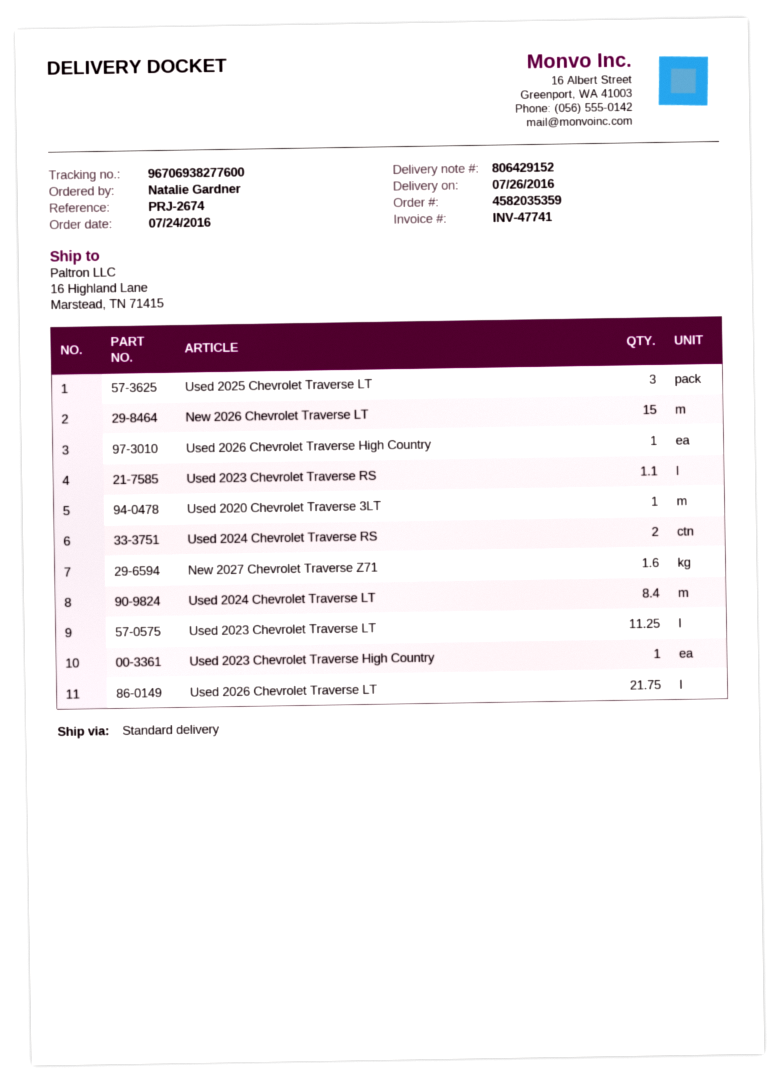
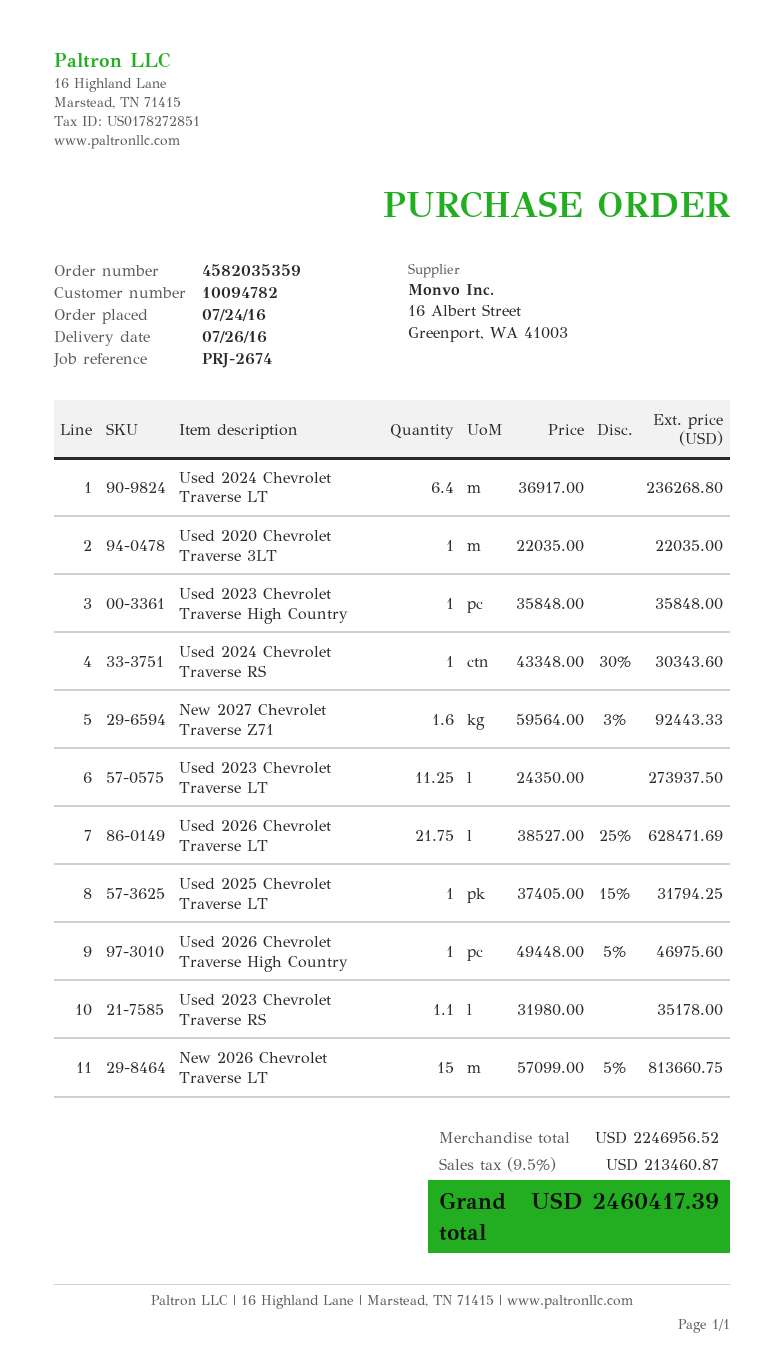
Used 2025 Chevrolet Traverse LT: 3 -> 1
Used 2024 Chevrolet Traverse RS: 2 -> 1
Used 2024 Chevrolet Traverse LT: 8.4 -> 6.4

